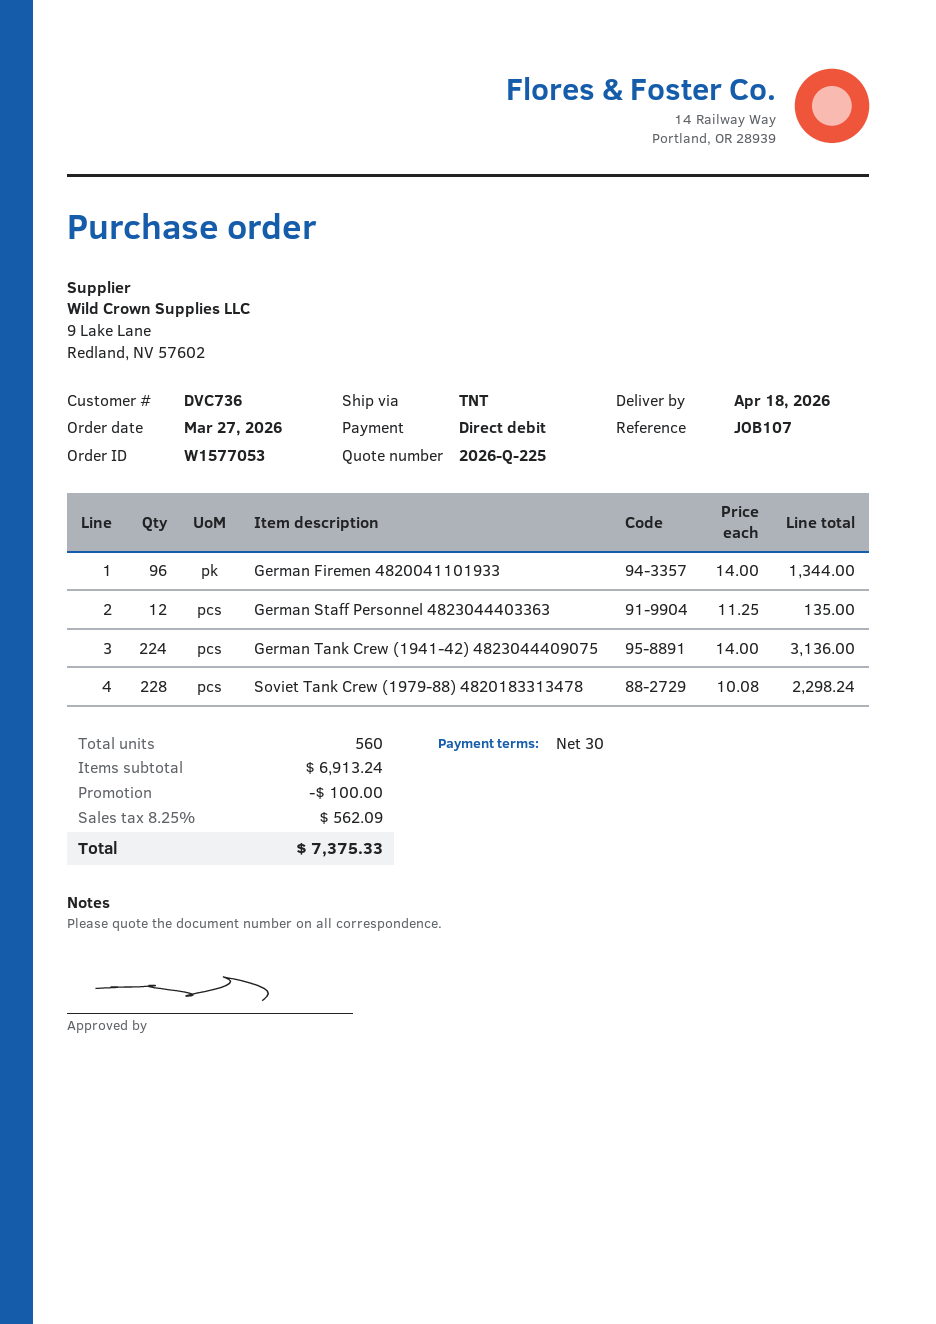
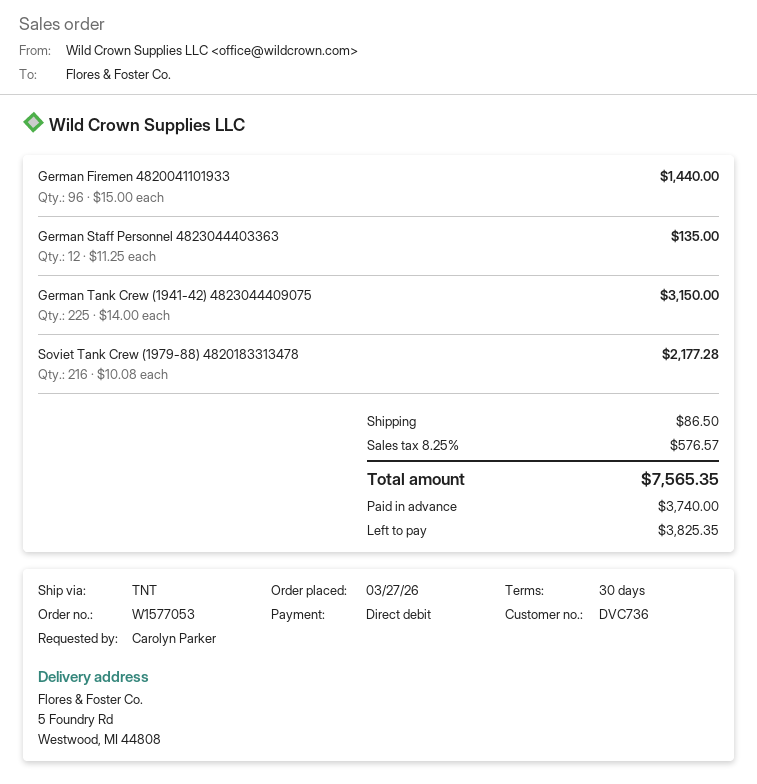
German Firemen 4820041101933: 96 x 14.00 = 1344.00 -> 96 x 15.00 = 1440.00
German Tank Crew (1941-42) 4823044409075: 224 x 14.00 = 3136.00 -> 225 x 14.00 = 3150.00
Soviet Tank Crew (1979-88) 4820183313478: 228 x 10.08 = 2298.24 -> 216 x 10.08 = 2177.28
discount: 100.00 -> none
shipping: none -> 86.50
tax: 8.25% = 562.09 -> 8.25% = 576.57
total: 7375.33 -> 7565.35

